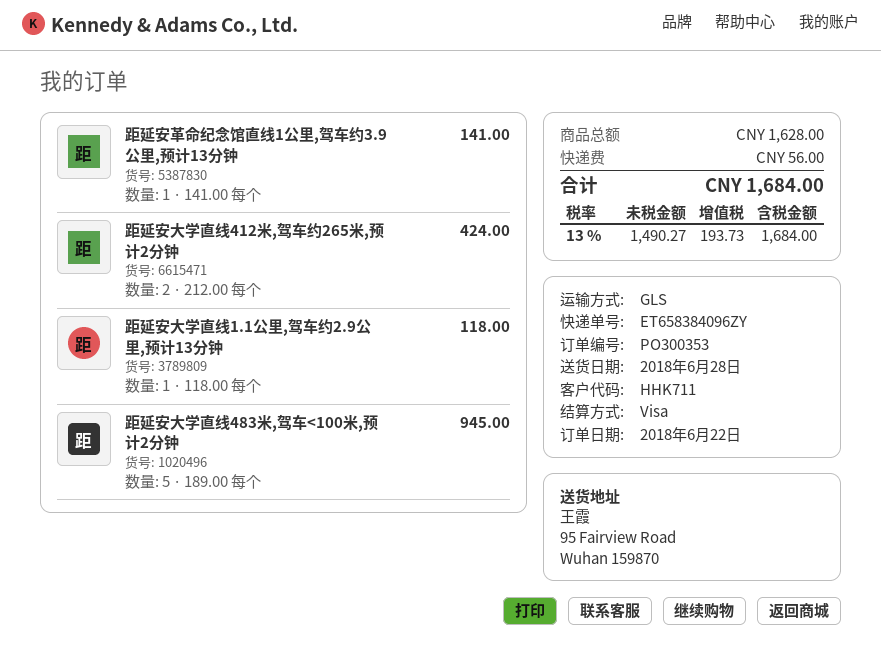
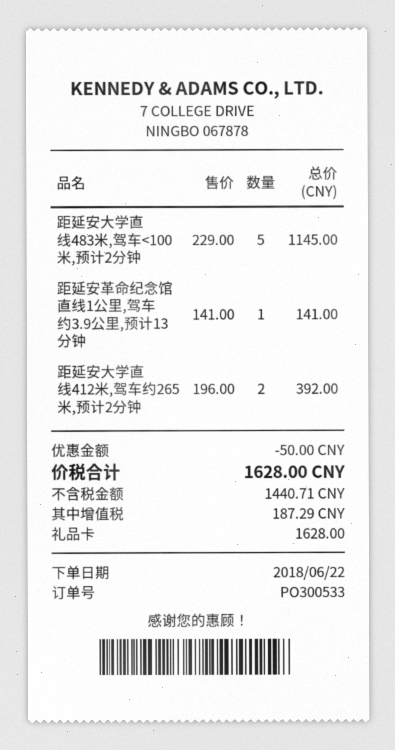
order number: PO300353 -> PO300533
payment method: Visa -> gift card
距延安大学直线412米,驾车约265米,预计2分钟: 2 x 212.00 = 424.00 -> 2 x 196.00 = 392.00
距延安大学直线1.1公里,驾车约2.9公里,预计13分钟: 1 x 118.00 = 118.00 -> none
距延安大学直线483米,驾车<100米,预计2分钟: 5 x 189.00 = 945.00 -> 5 x 229.00 = 1145.00
discount: none -> 50.00
shipping: 56.00 -> none
net: 1490.27 -> 1440.71
tax: 193.73 -> 187.29
total: 1684.00 -> 1628.00

